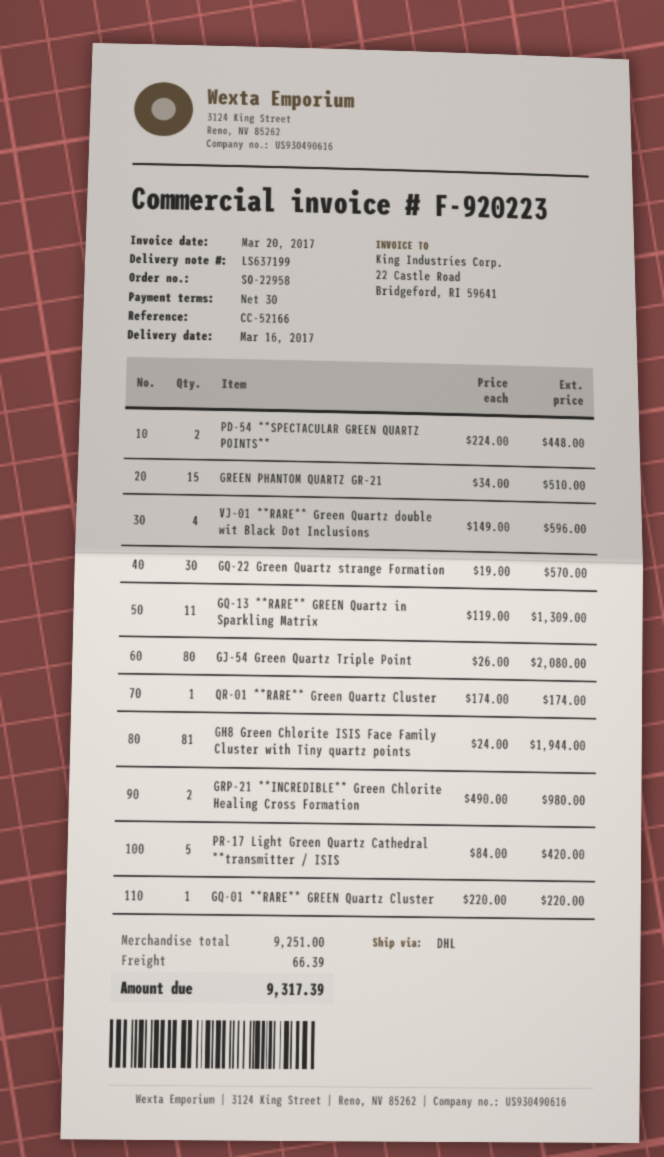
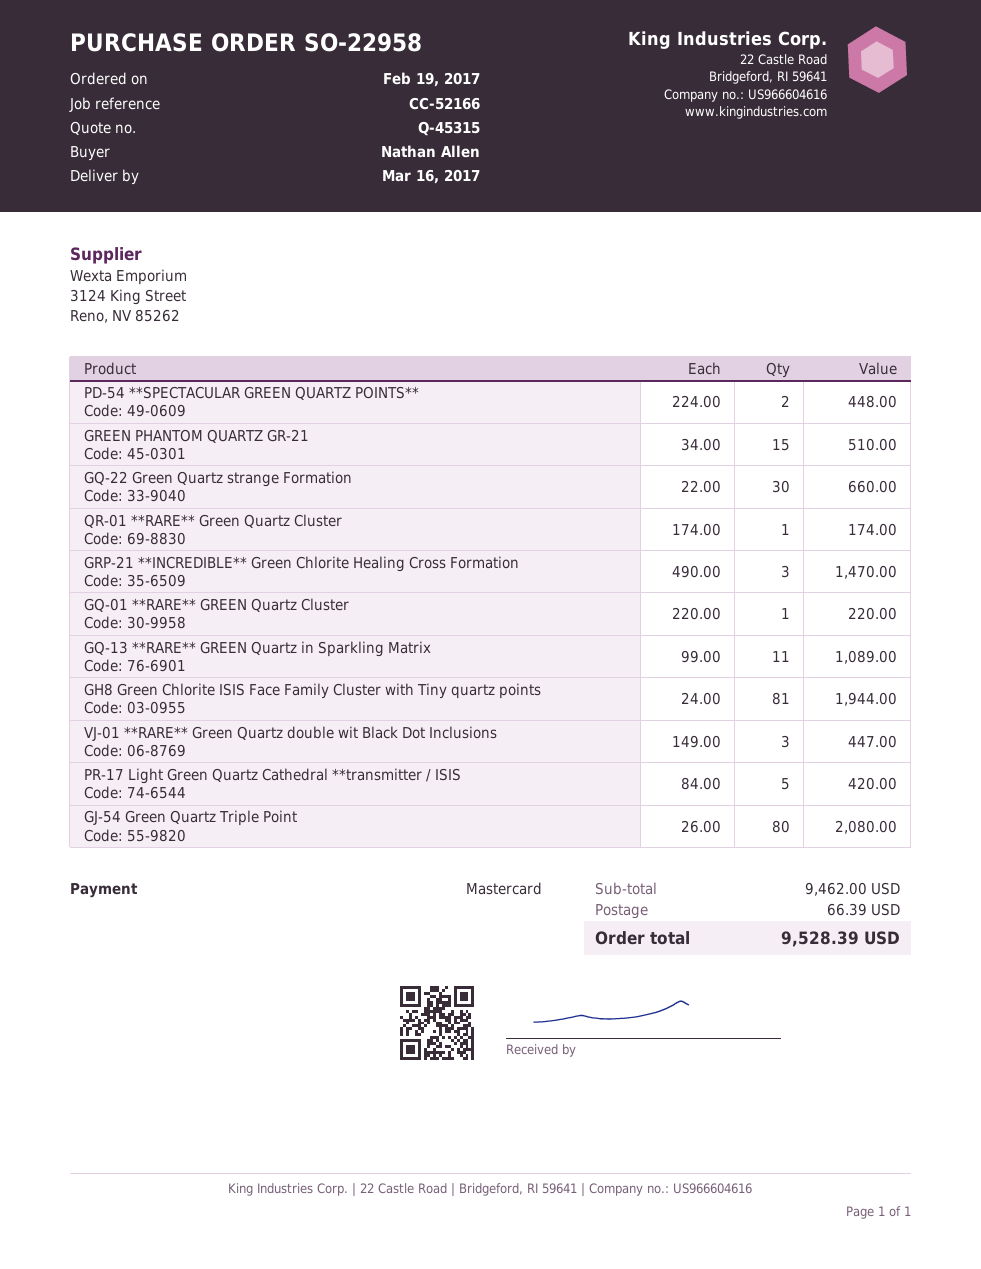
VJ-01 **RARE** Green Quartz double wit Black Dot Inclusions: 4 x 149.00 = 596.00 -> 3 x 149.00 = 447.00
GQ-22 Green Quartz strange Formation: 30 x 19.00 = 570.00 -> 30 x 22.00 = 660.00
GQ-13 **RARE** GREEN Quartz in Sparkling Matrix: 11 x 119.00 = 1309.00 -> 11 x 99.00 = 1089.00
GRP-21 **INCREDIBLE** Green Chlorite Healing Cross Formation: 2 x 490.00 = 980.00 -> 3 x 490.00 = 1470.00
subtotal: 9251.00 -> 9462.00
total: 9317.39 -> 9528.39

